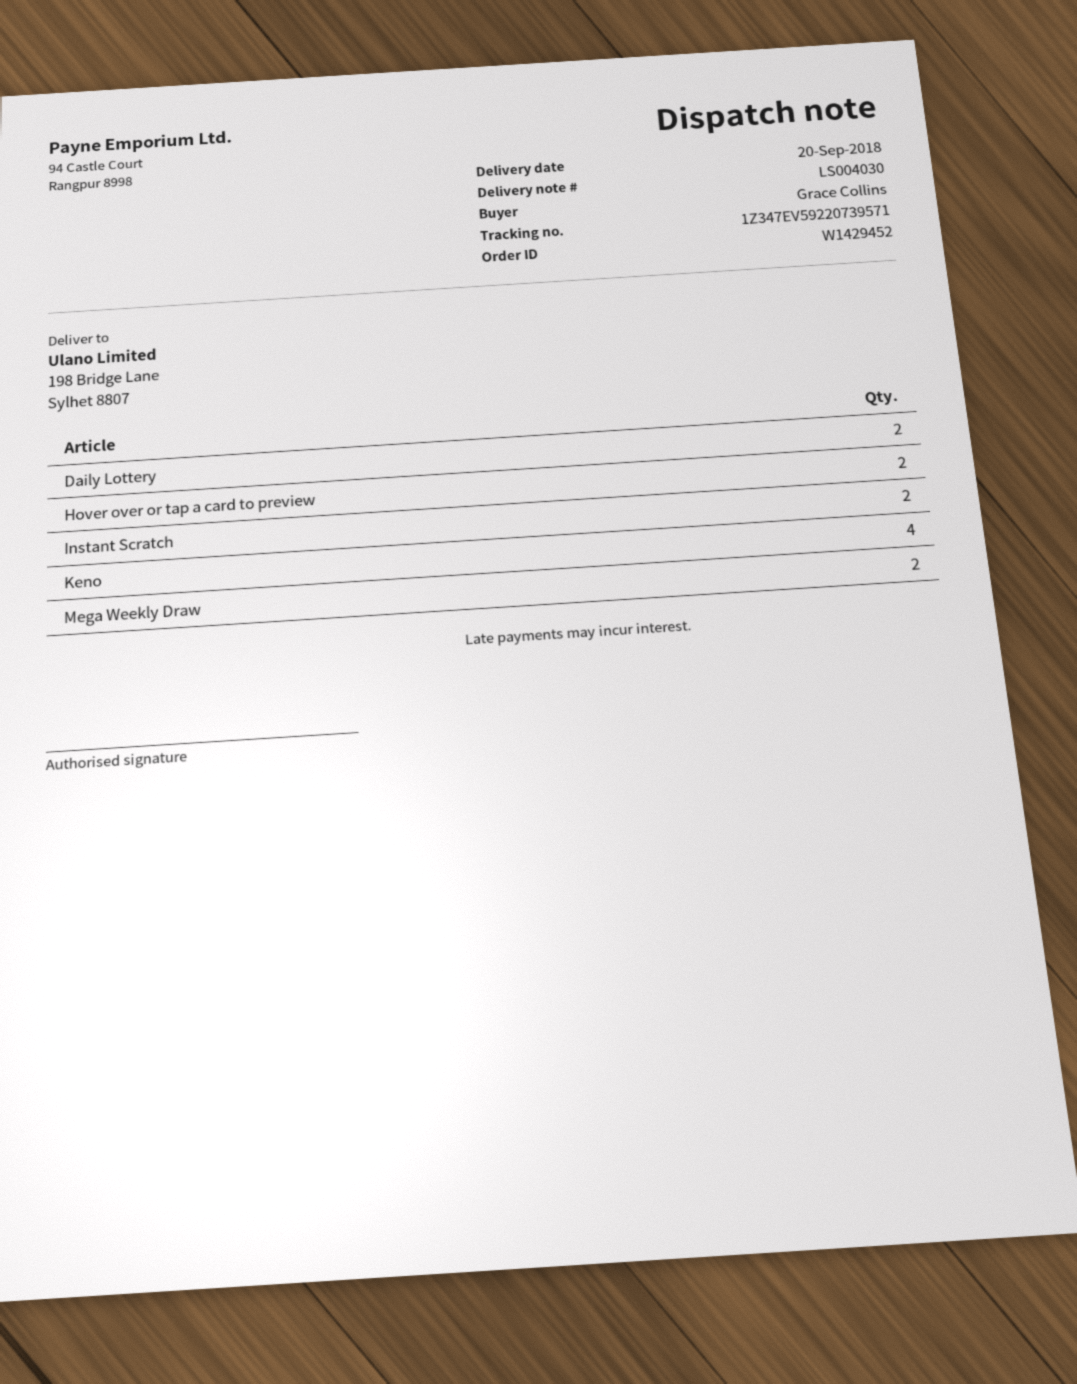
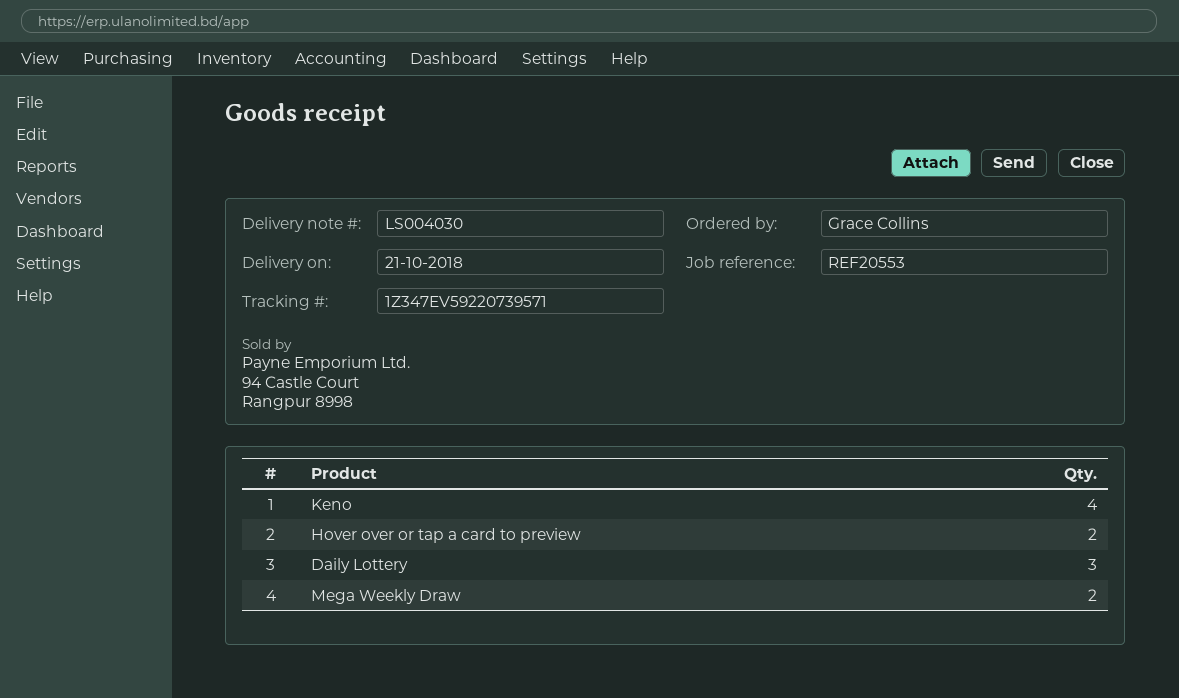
delivery date: 2018-09-20 -> 2018-10-21
Daily Lottery: 2 -> 3
Instant Scratch: 2 -> none

